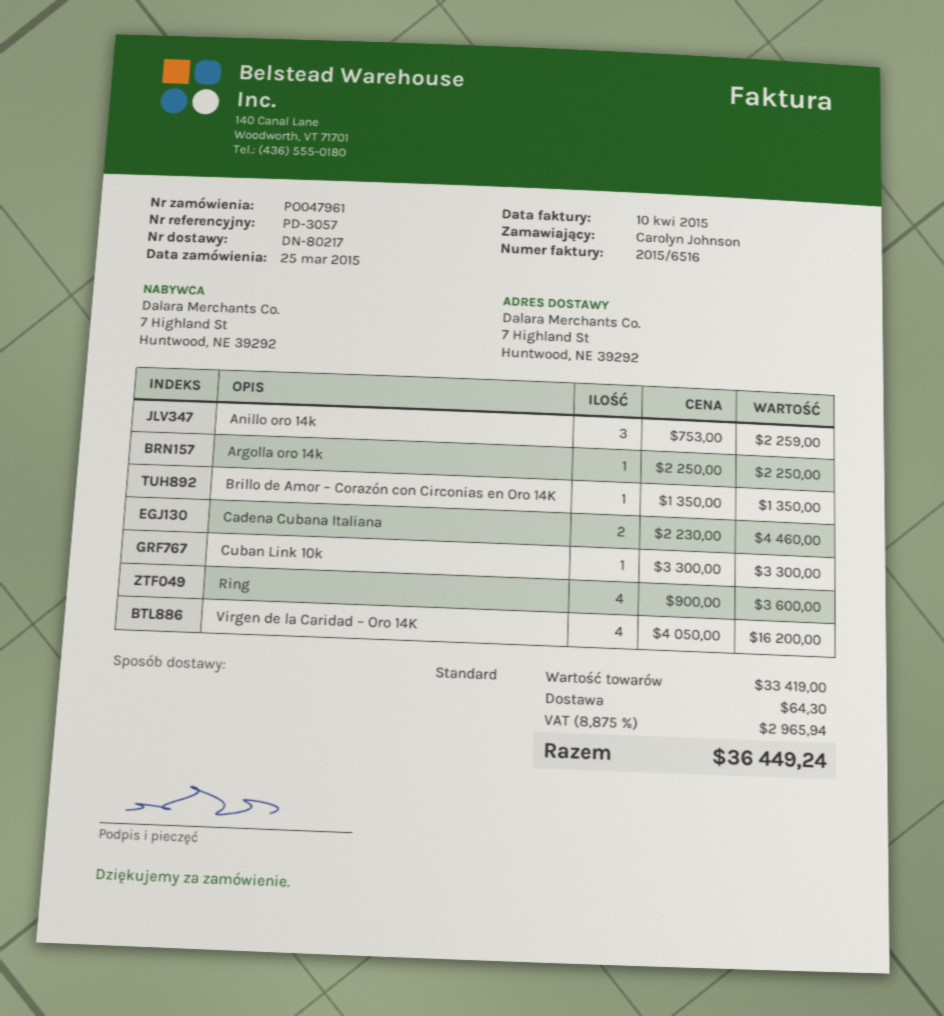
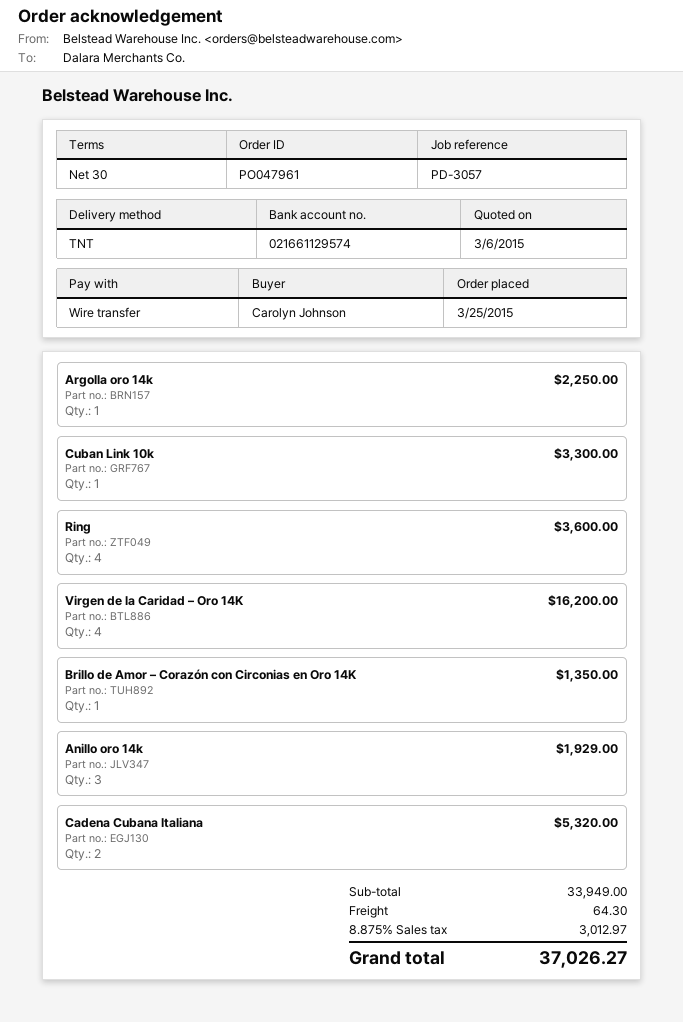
shipping method: standard -> TNT
Anillo oro 14k: 3 for 2259.00 -> 3 for 1929.00
Cadena Cubana Italiana: 2 for 4460.00 -> 2 for 5320.00
subtotal: 33419.00 -> 33949.00
tax: 8.875% = 2965.94 -> 8.875% = 3012.97
total: 36449.24 -> 37026.27

